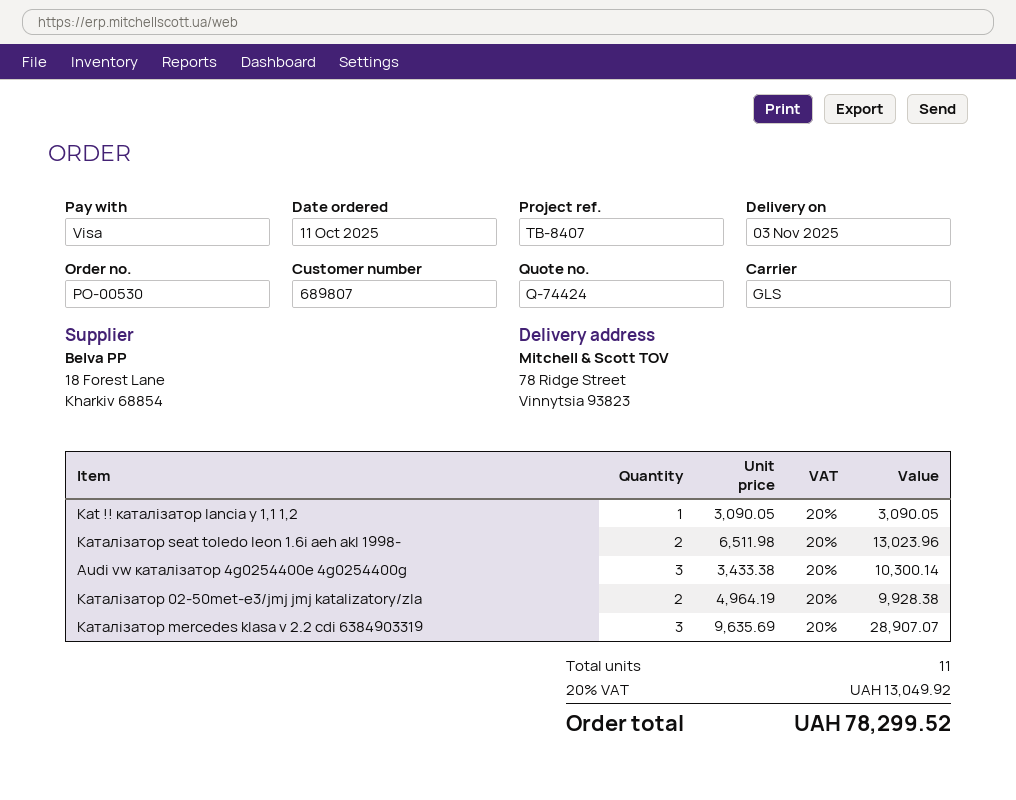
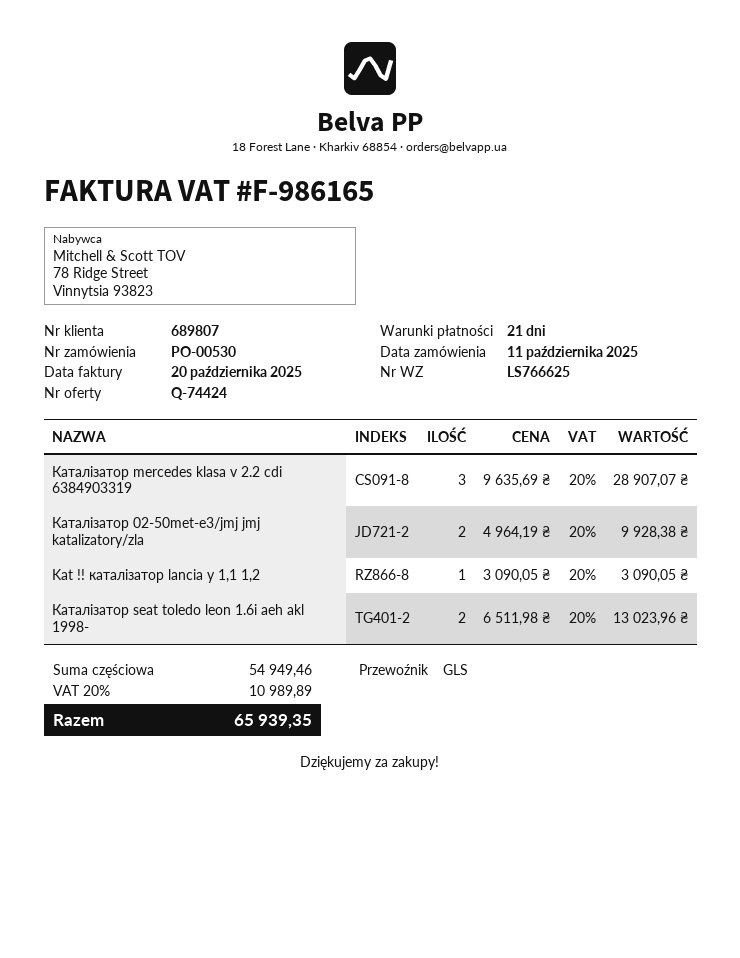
Audi vw каталізатор 4g0254400e 4g0254400g: 3 x 3433.38 = 10300.14 -> none
tax: 20% = 13049.92 -> 20% = 10989.89
total: 78299.52 -> 65939.35

